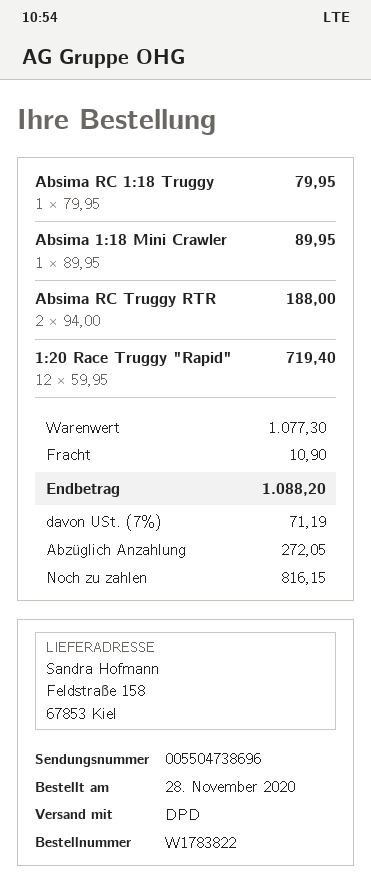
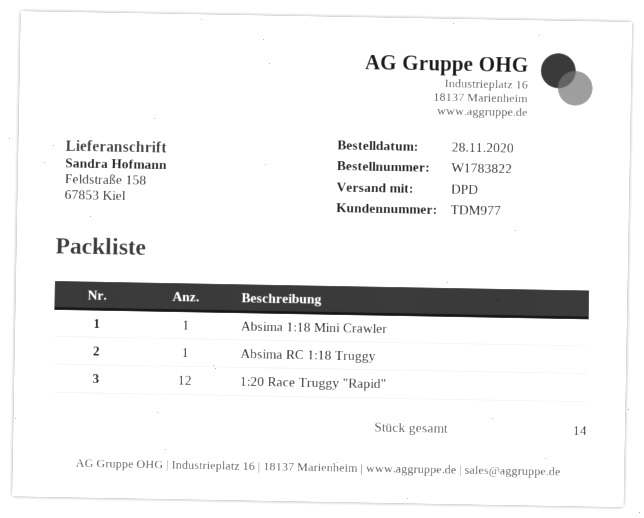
Absima RC Truggy RTR: 2 -> none

